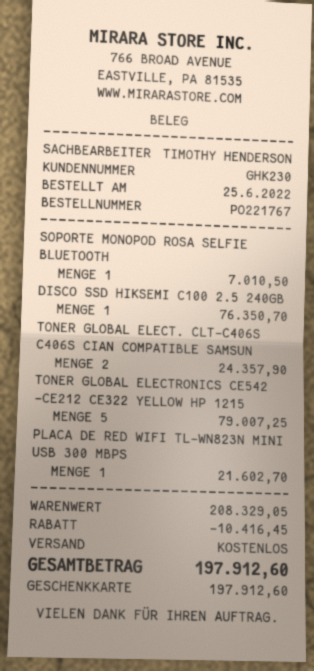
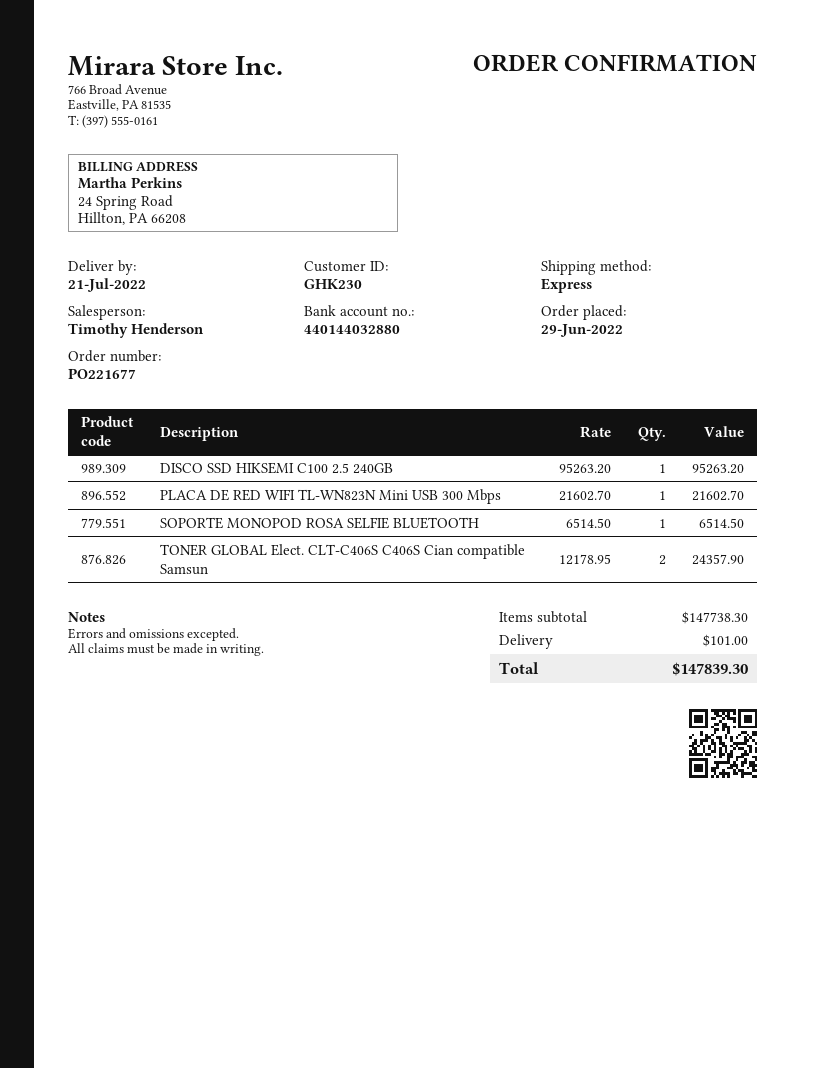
order number: PO221767 -> PO221677
order date: 2022-06-25 -> 2022-06-29
SOPORTE MONOPOD ROSA SELFIE BLUETOOTH: 1 for 7010.50 -> 1 for 6514.50
DISCO SSD HIKSEMI C100 2.5 240GB: 1 for 76350.70 -> 1 for 95263.20
TONER GLOBAL ELECTRONICS CE542 -CE212 CE322 YELLOW HP 1215: 5 for 79007.25 -> none
subtotal: 208329.05 -> 147738.30
discount: 10416.45 -> none
shipping: 0.00 -> 101.00
total: 197912.60 -> 147839.30

